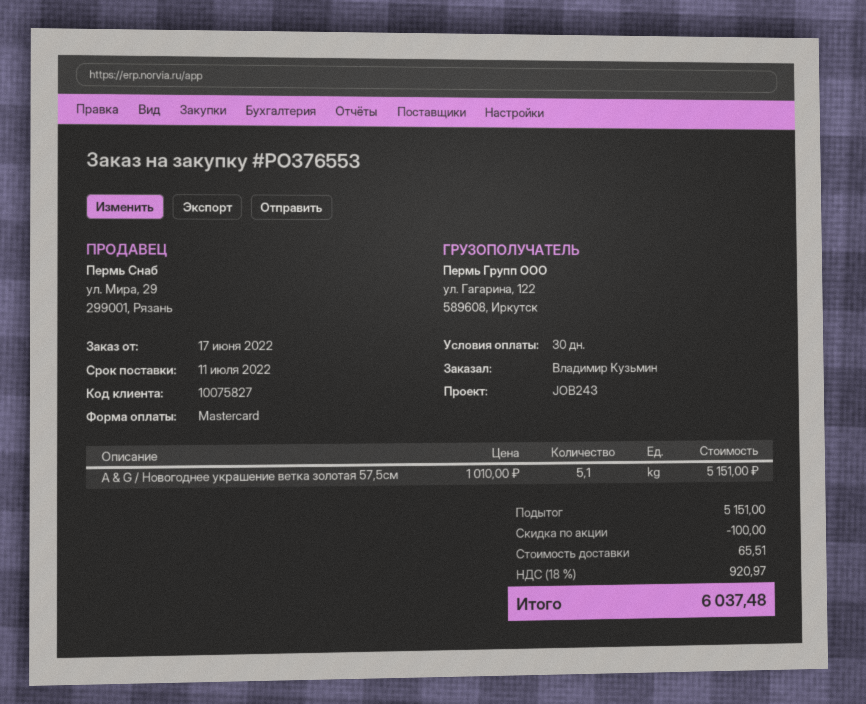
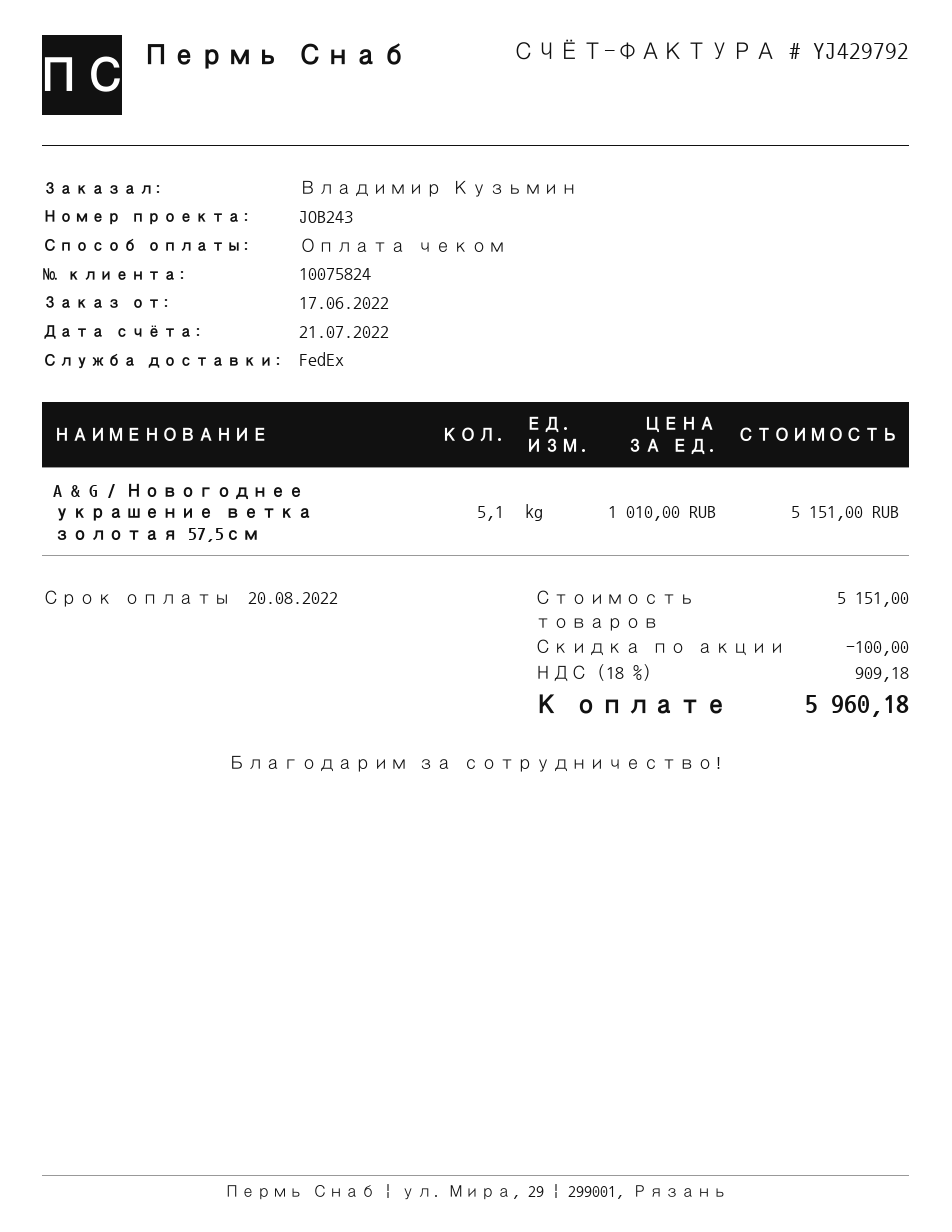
customer number: 10075827 -> 10075824
payment method: Mastercard -> cheque
shipping: 65.51 -> none
tax: 18% = 920.97 -> 18% = 909.18
total: 6037.48 -> 5960.18

